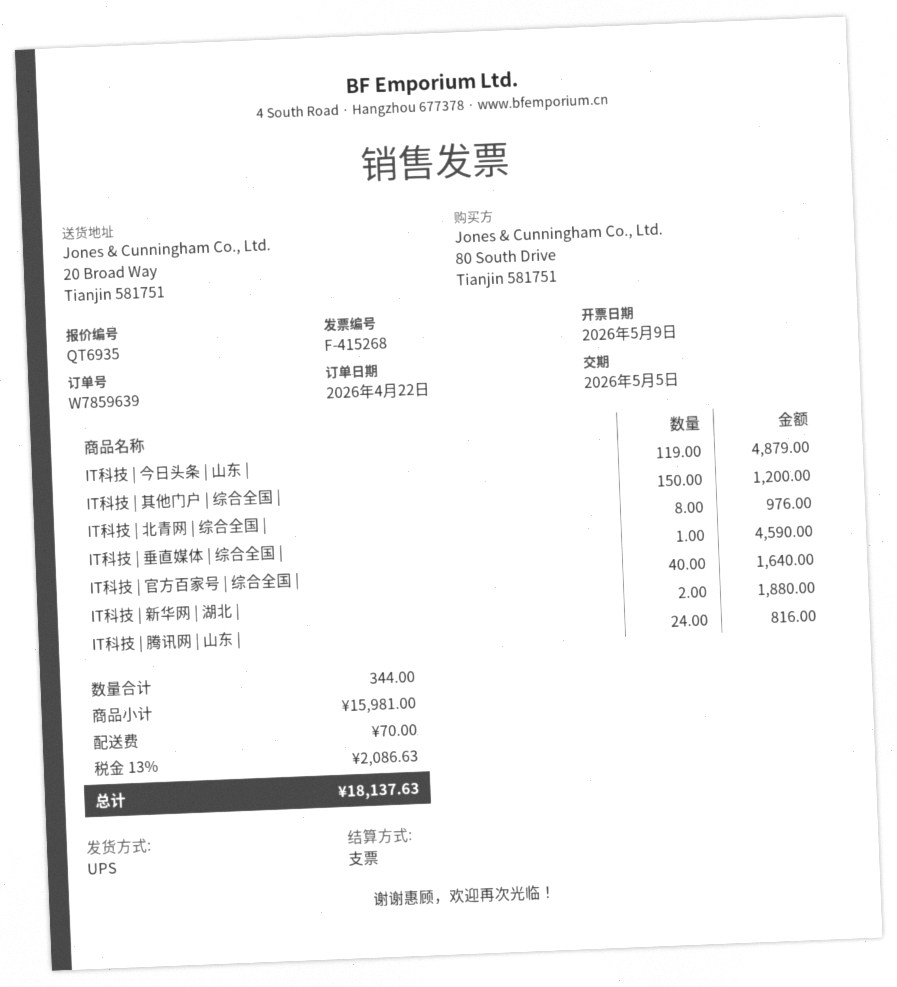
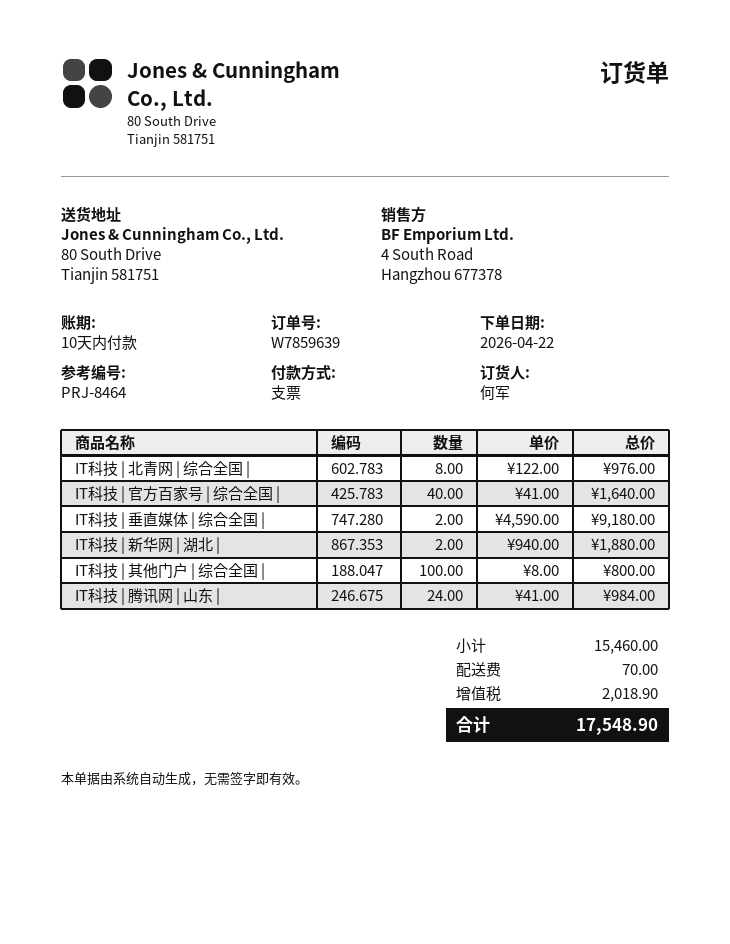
ship to: 20 Broad Way, Tianjin 581751 -> 80 South Drive, Tianjin 581751
IT科技 | 今日头条 | 山东 |: 119 for 4879.00 -> none
IT科技 | 其他门户 | 综合全国 |: 150 for 1200.00 -> 100 for 800.00
IT科技 | 垂直媒体 | 综合全国 |: 1 for 4590.00 -> 2 for 9180.00
IT科技 | 腾讯网 | 山东 |: 24 for 816.00 -> 24 for 984.00
subtotal: 15981.00 -> 15460.00
tax: 2086.63 -> 2018.90
total: 18137.63 -> 17548.90

